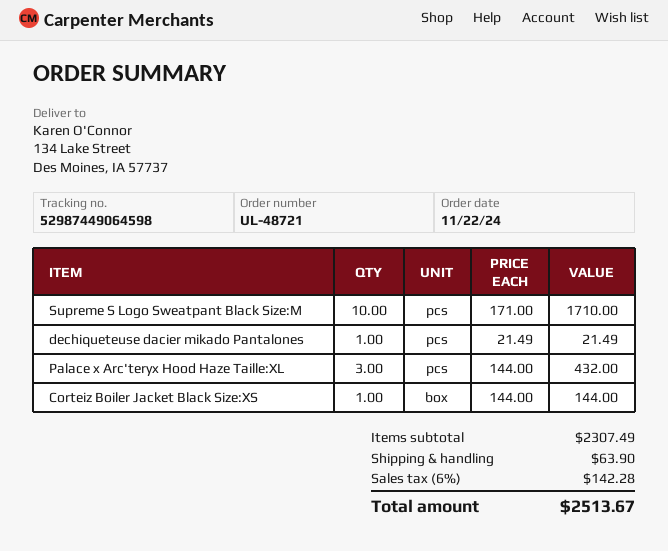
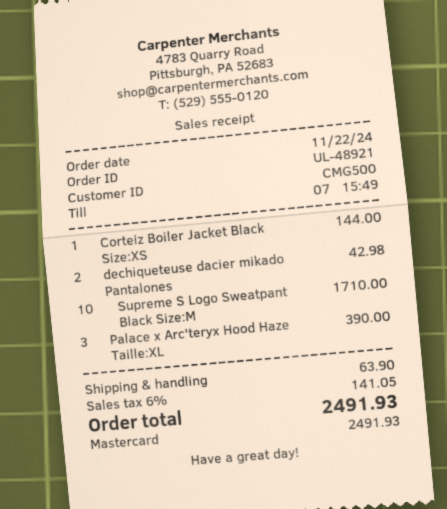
order number: UL-48721 -> UL-48921
dechiqueteuse dacier mikado Pantalones: 1 for 21.49 -> 2 for 42.98
Palace x Arc'teryx Hood Haze Taille:XL: 3 for 432.00 -> 3 for 390.00
tax: 6% = 142.28 -> 6% = 141.05
total: 2513.67 -> 2491.93

